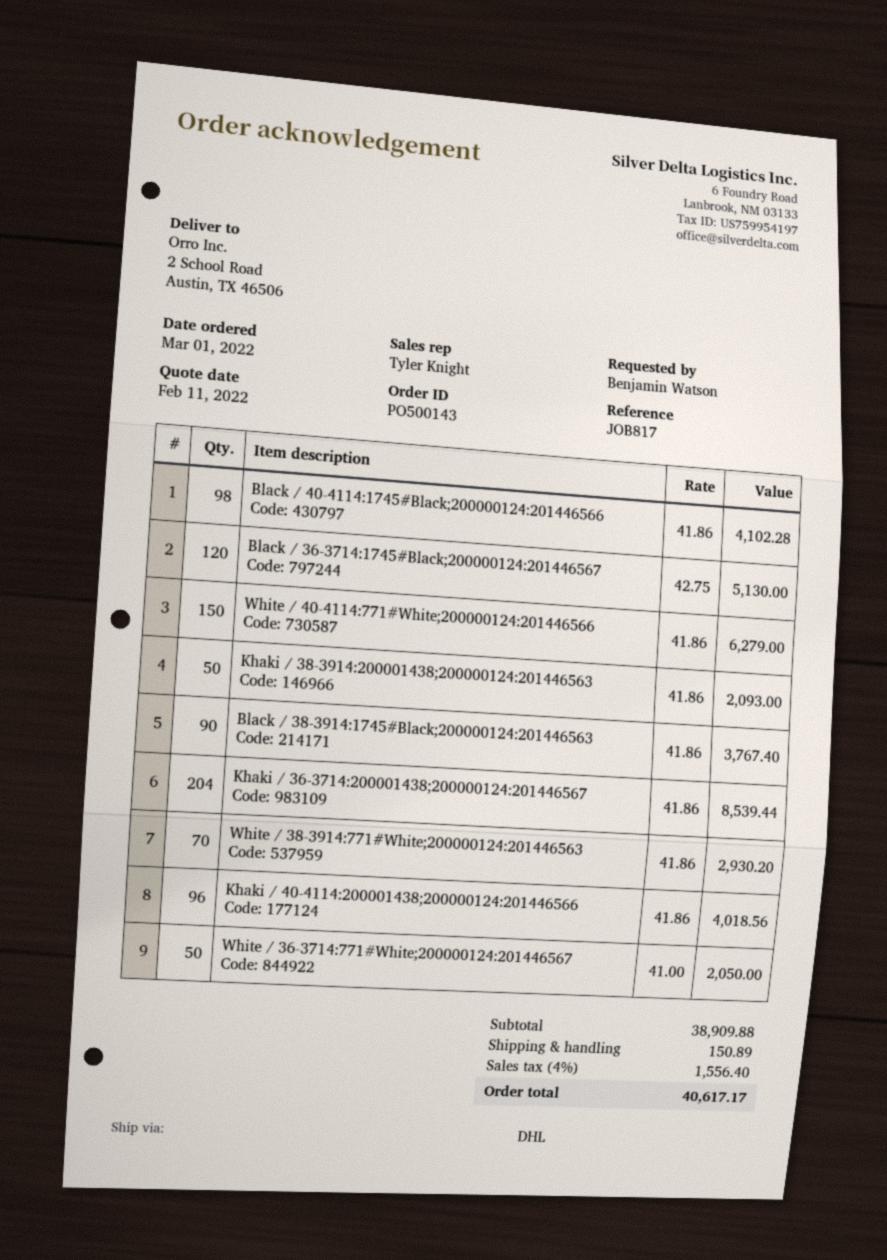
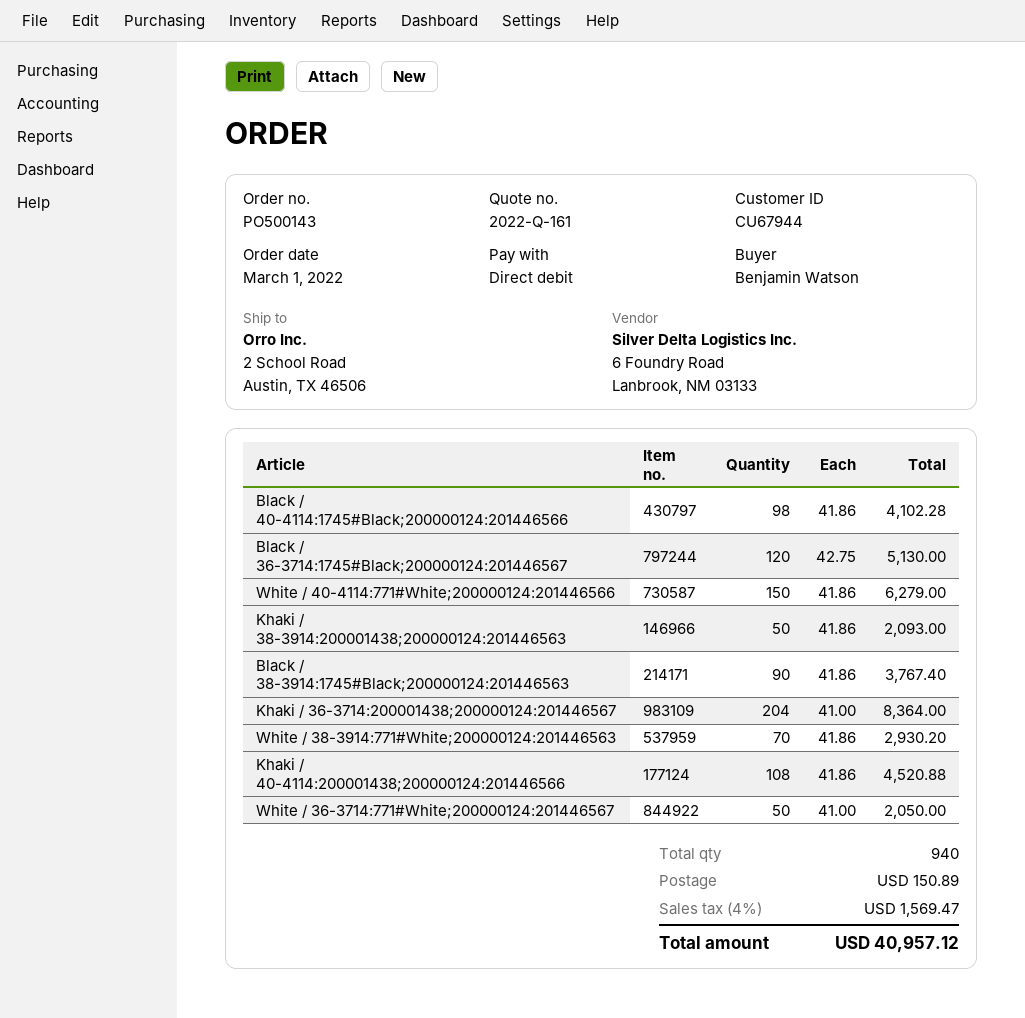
Khaki / 36-3714:200001438;200000124:201446567: 204 x 41.86 = 8539.44 -> 204 x 41.00 = 8364.00
Khaki / 40-4114:200001438;200000124:201446566: 96 x 41.86 = 4018.56 -> 108 x 41.86 = 4520.88
tax: 4% = 1556.40 -> 4% = 1569.47
total: 40617.17 -> 40957.12

